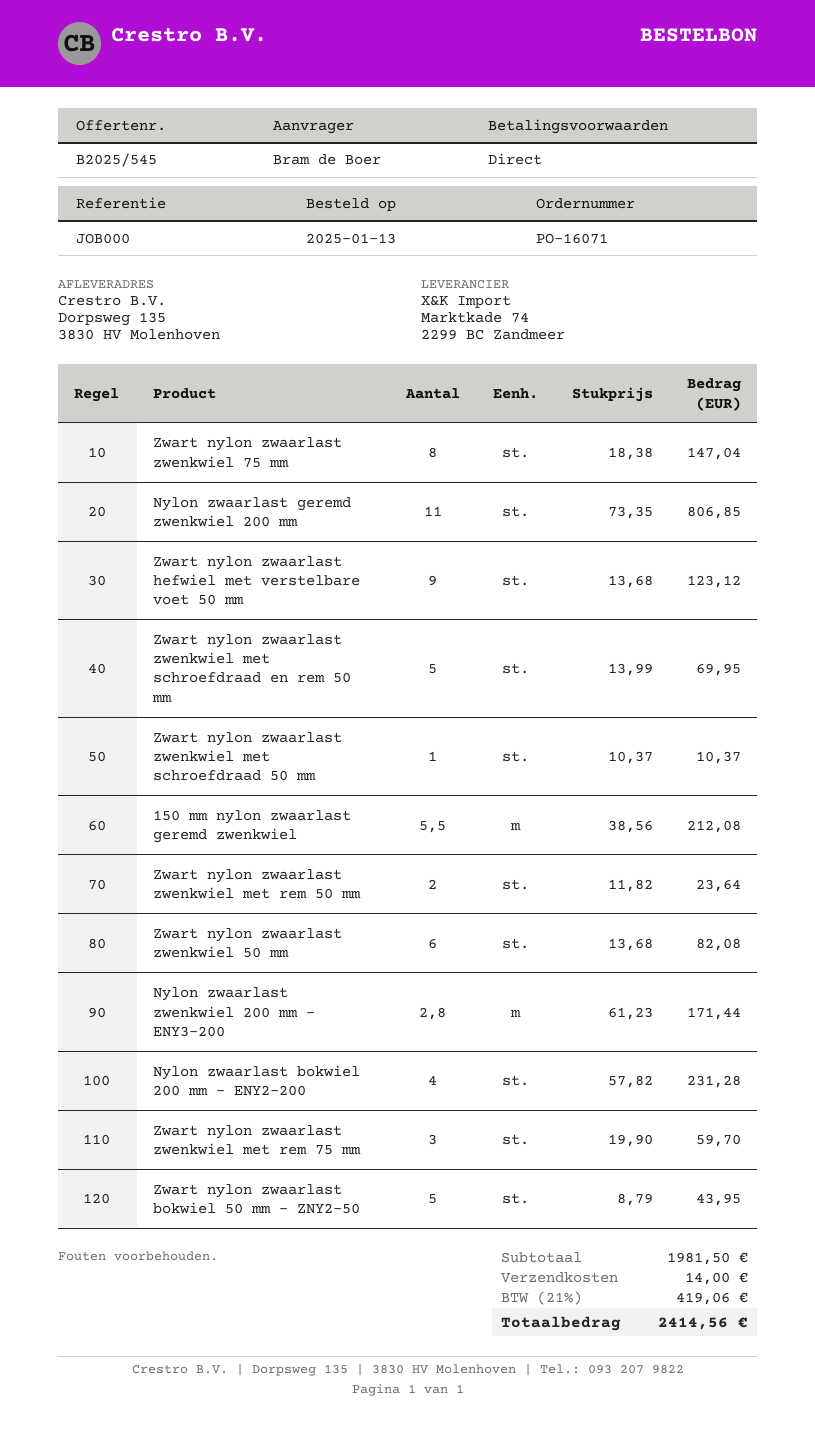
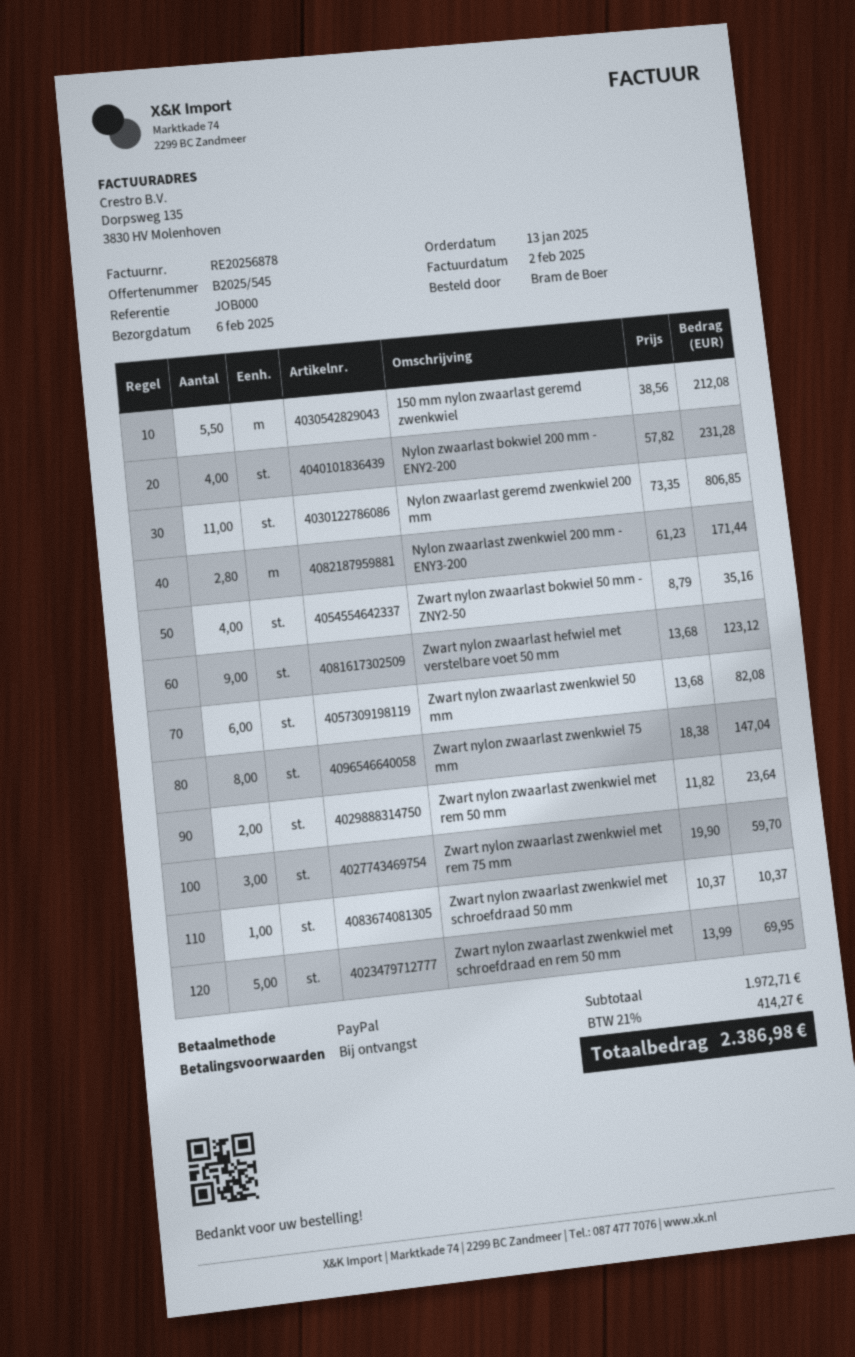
Zwart nylon zwaarlast bokwiel 50 mm - ZNY2-50: 5 x 8.79 = 43.95 -> 4 x 8.79 = 35.16
subtotal: 1981.50 -> 1972.71
shipping: 14.00 -> none
tax: 21% = 419.06 -> 21% = 414.27
total: 2414.56 -> 2386.98

